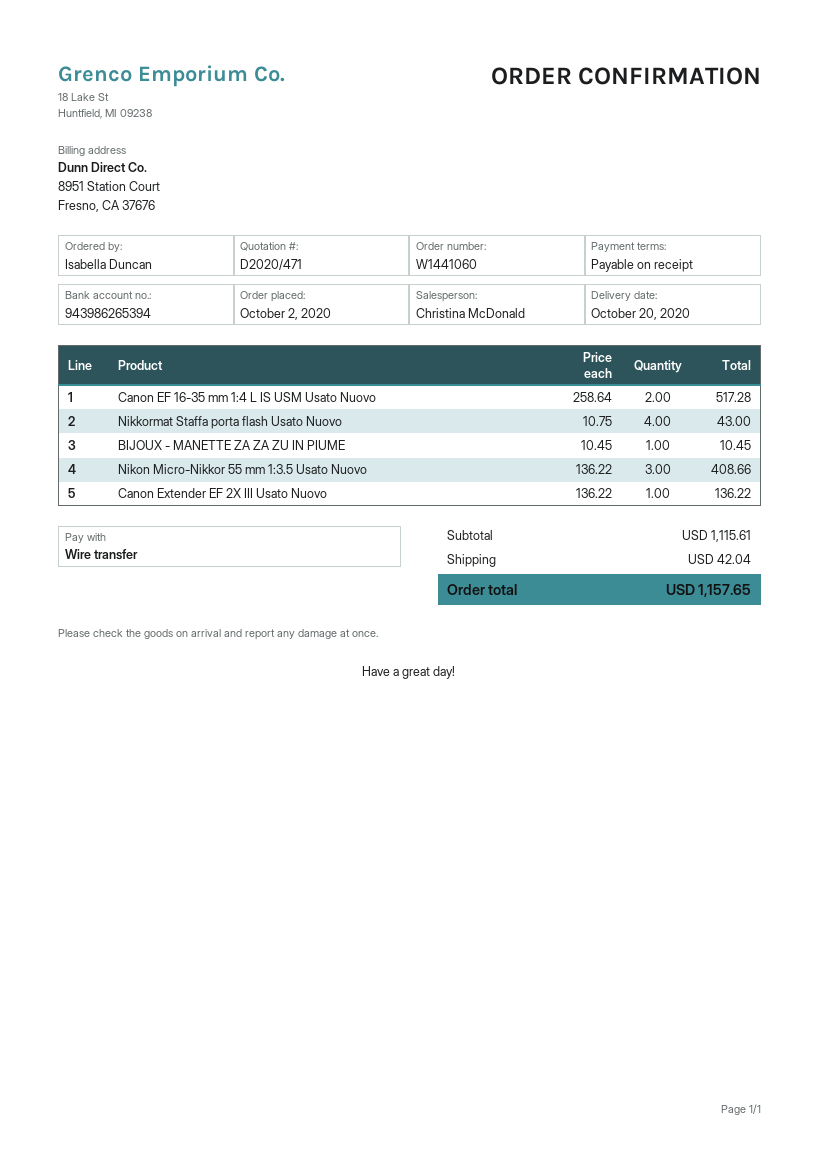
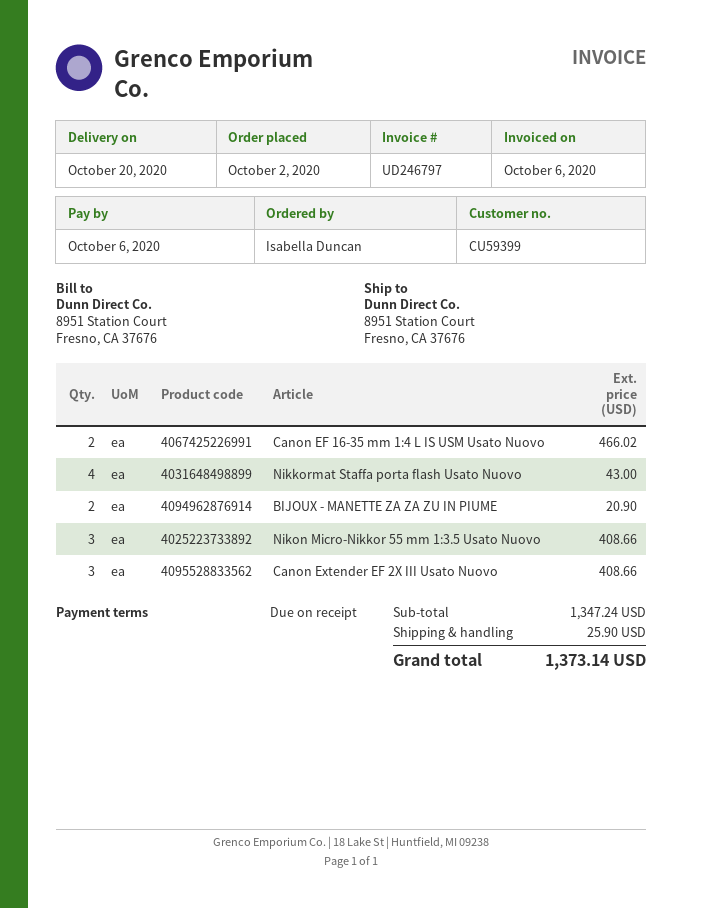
Canon EF 16-35 mm 1:4 L IS USM Usato Nuovo: 2 for 517.28 -> 2 for 466.02
BIJOUX - MANETTE ZA ZA ZU IN PIUME: 1 for 10.45 -> 2 for 20.90
Canon Extender EF 2X III Usato Nuovo: 1 for 136.22 -> 3 for 408.66
subtotal: 1115.61 -> 1347.24
shipping: 42.04 -> 25.90
total: 1157.65 -> 1373.14

